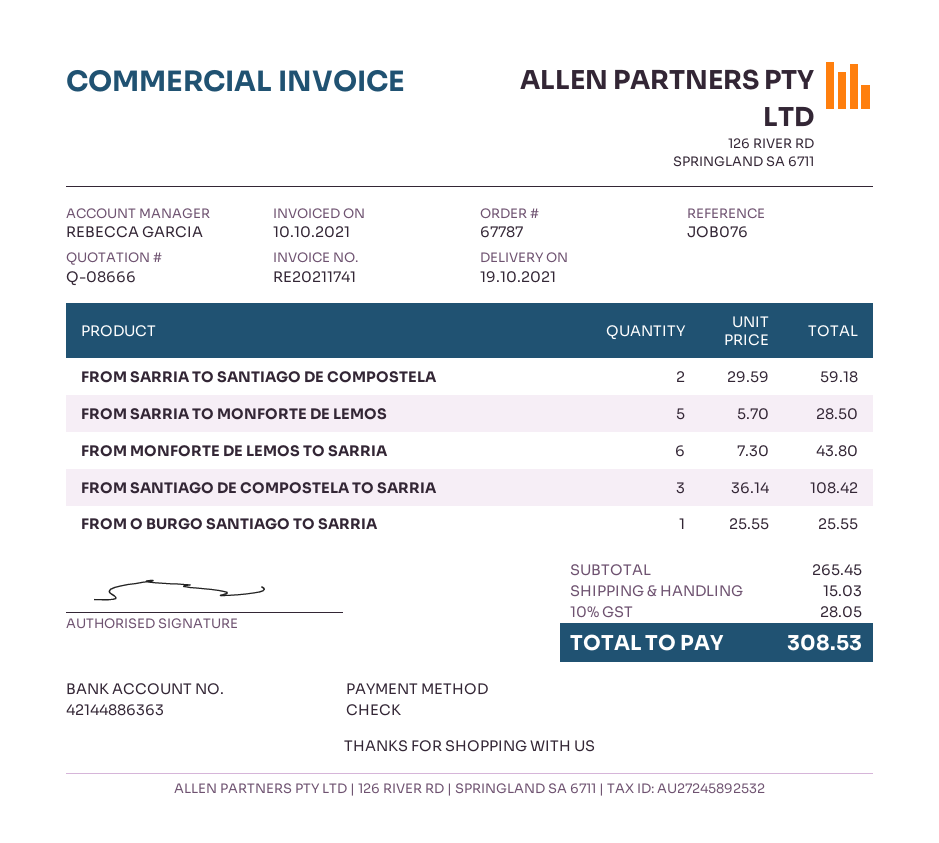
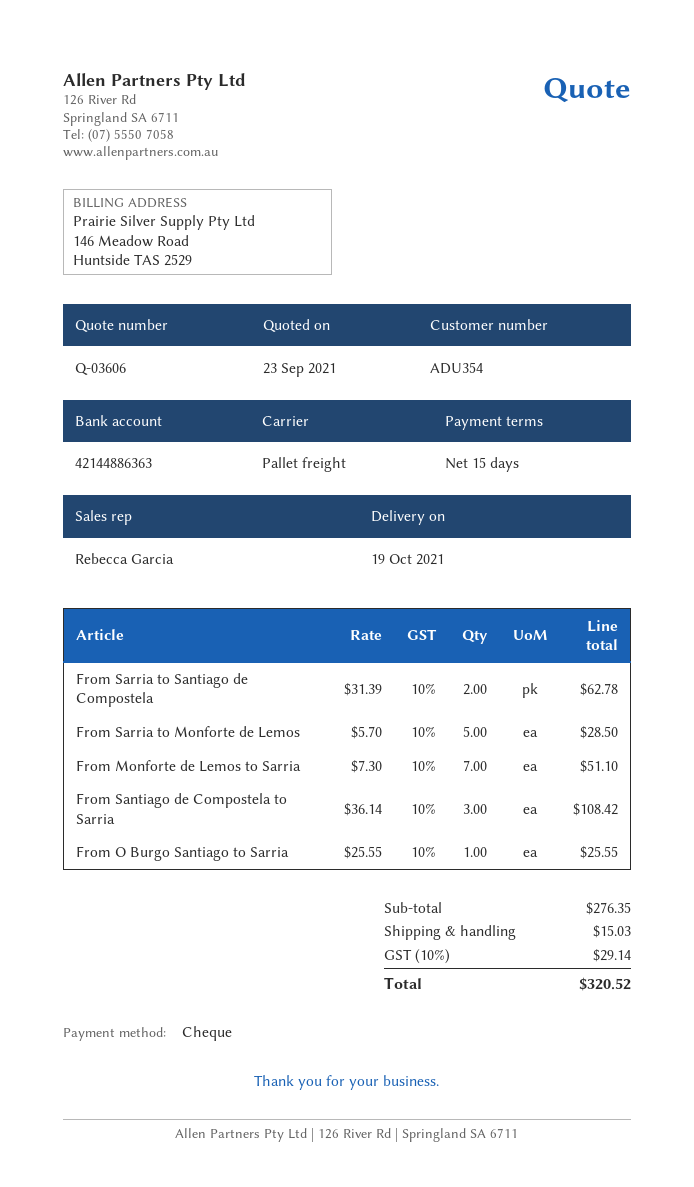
quote number: Q-08666 -> Q-03606
FROM SARRIA TO SANTIAGO DE COMPOSTELA: 2 x 29.59 = 59.18 -> 2 x 31.39 = 62.78
FROM MONFORTE DE LEMOS TO SARRIA: 6 x 7.30 = 43.80 -> 7 x 7.30 = 51.10
subtotal: 265.45 -> 276.35
tax: 10% = 28.05 -> 10% = 29.14
total: 308.53 -> 320.52

